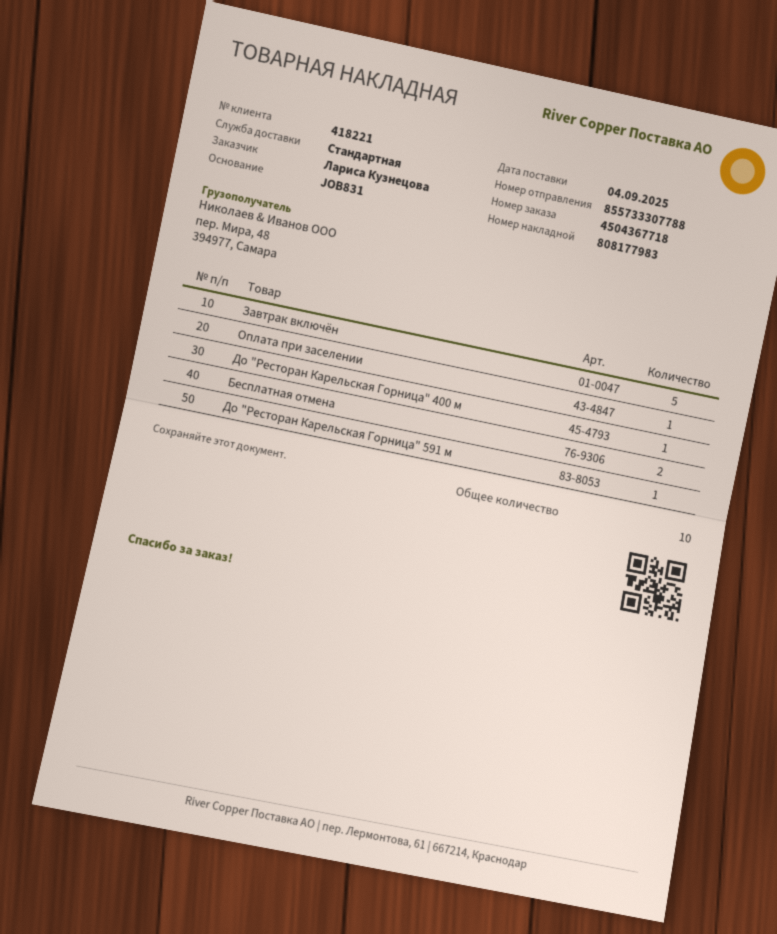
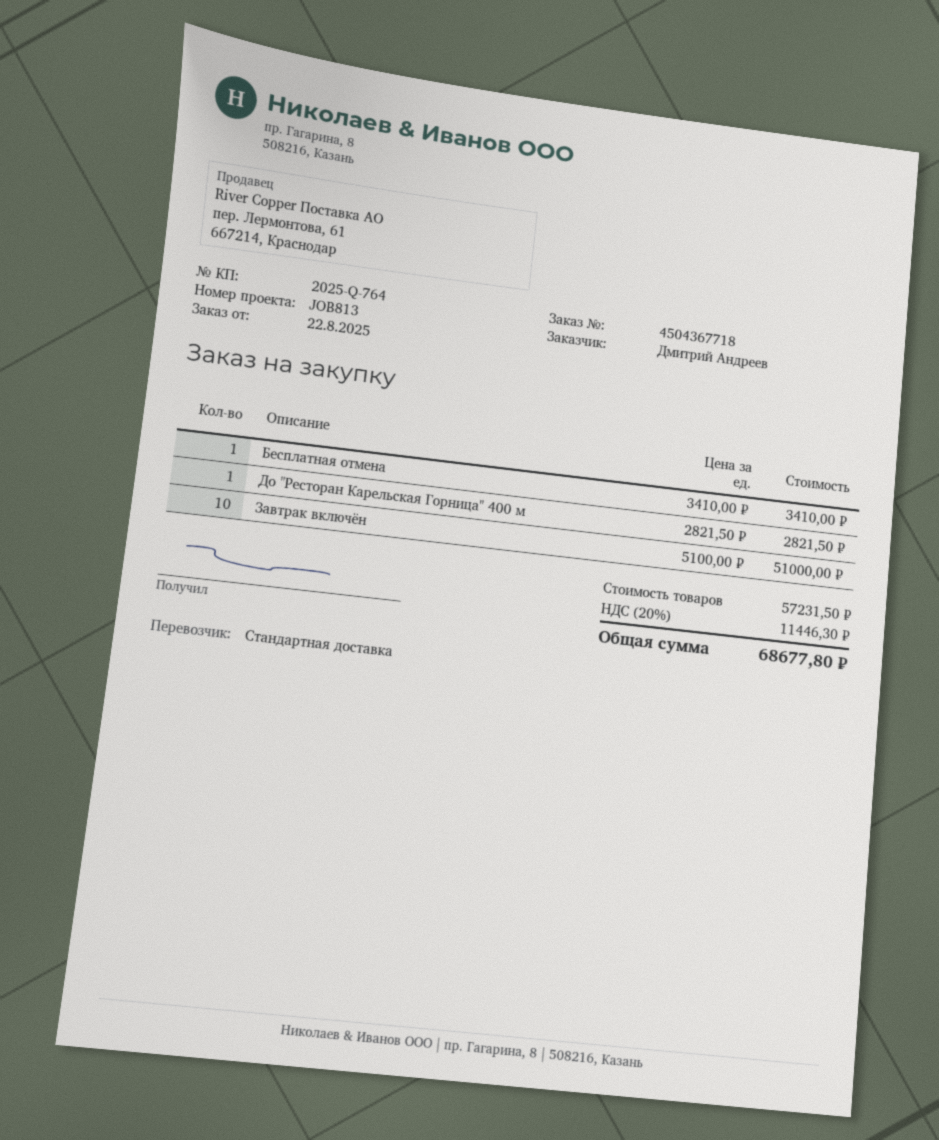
reference: JOB831 -> JOB813
ordered by: Лариса Кузнецова -> Дмитрий Андреев
Завтрак включён: 5 -> 10
Оплата при заселении: 1 -> none
Бесплатная отмена: 2 -> 1
До "Ресторан Карельская Горница" 591 м: 1 -> none

